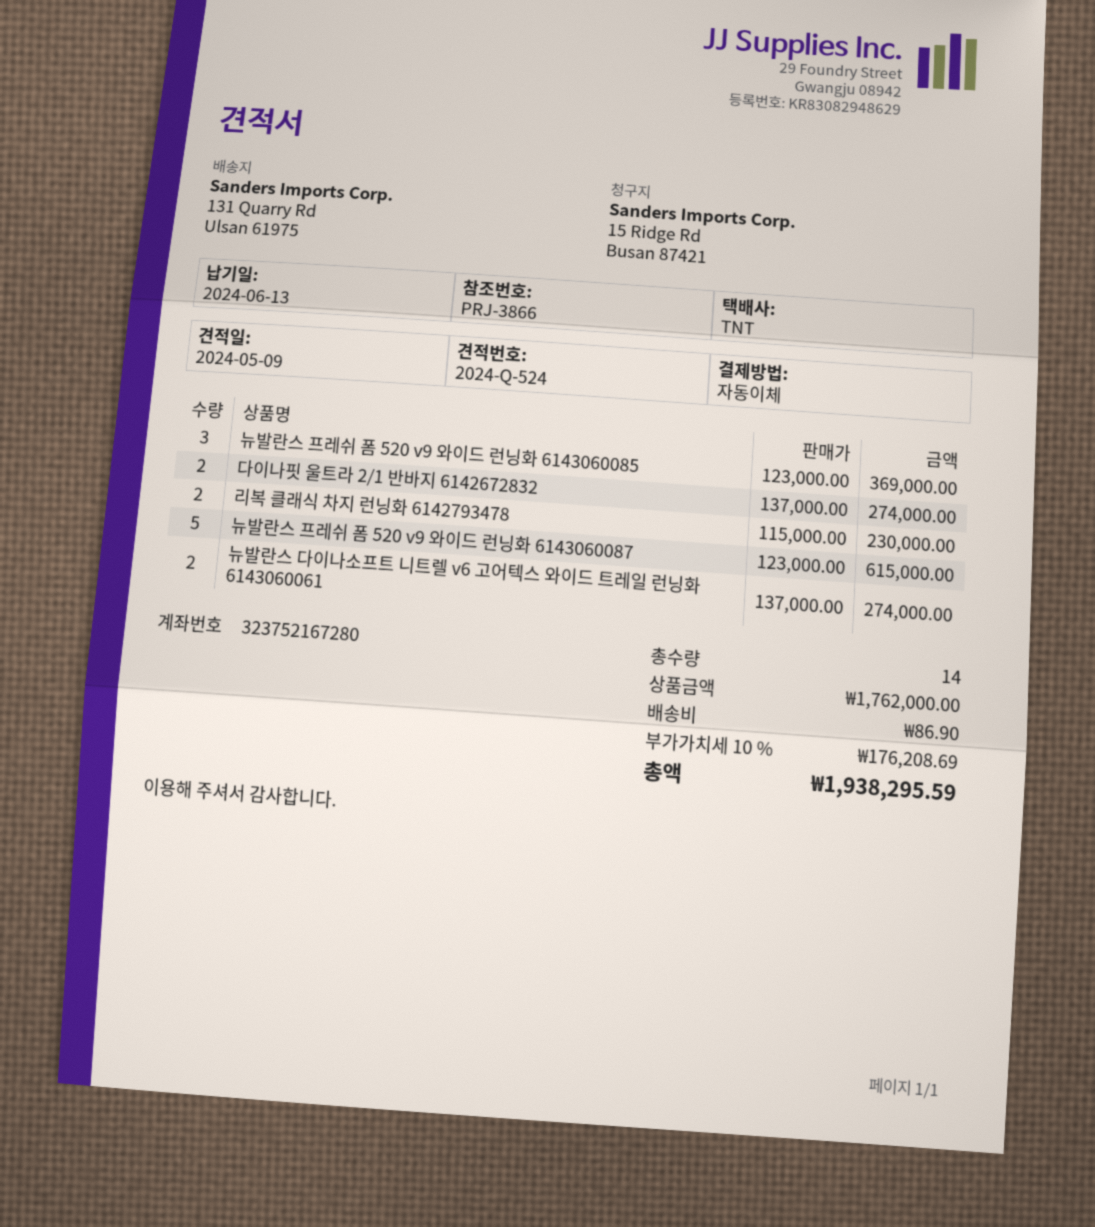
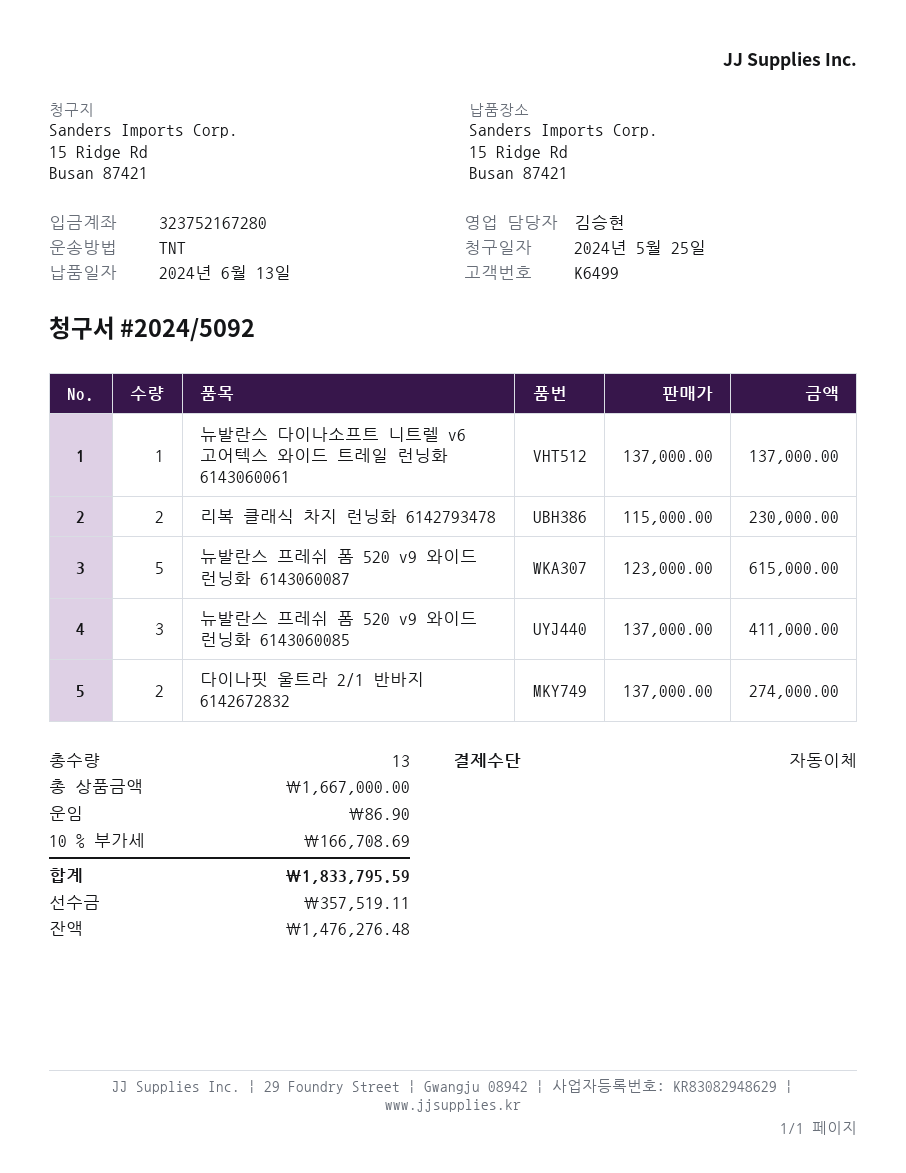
ship to: 131 Quarry Rd, Ulsan 61975 -> 15 Ridge Rd, Busan 87421
뉴발란스 프레쉬 폼 520 v9 와이드 런닝화 6143060085: 3 x 123000.00 = 369000.00 -> 3 x 137000.00 = 411000.00
뉴발란스 다이나소프트 니트렐 v6 고어텍스 와이드 트레일 런닝화 6143060061: 2 x 137000.00 = 274000.00 -> 1 x 137000.00 = 137000.00
total quantity: 14 -> 13
subtotal: 1762000.00 -> 1667000.00
tax: 10% = 176208.69 -> 10% = 166708.69
total: 1938295.59 -> 1833795.59

